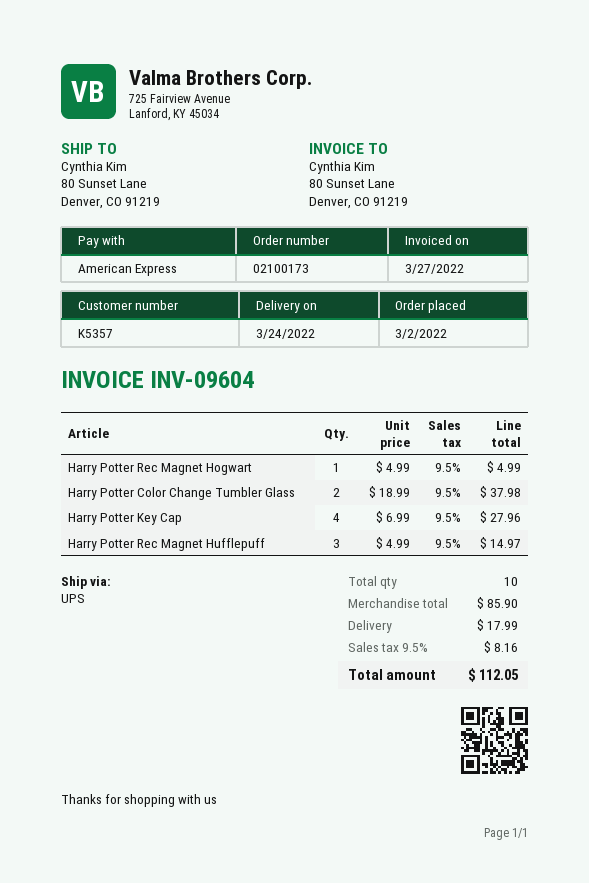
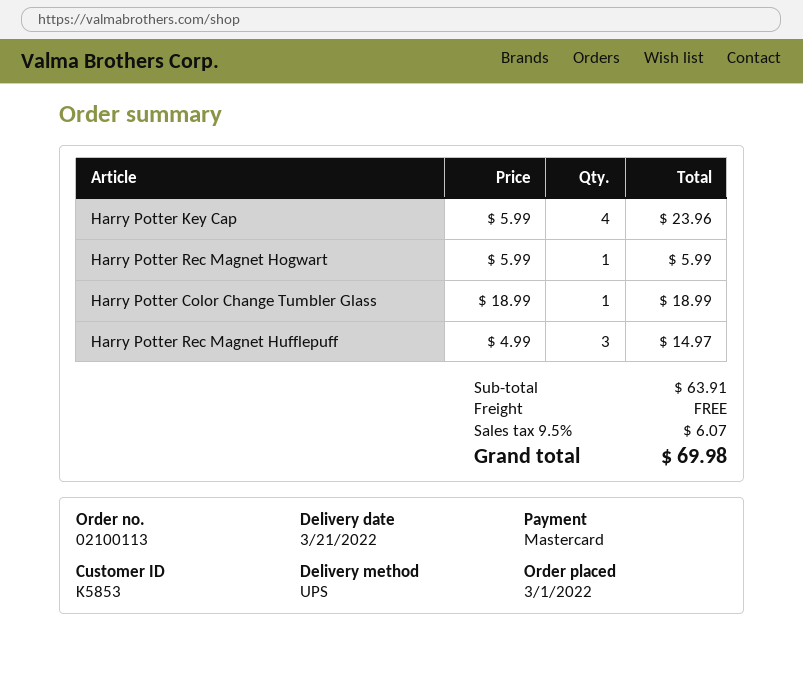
order number: 02100173 -> 02100113
order date: 2022-03-02 -> 2022-03-01
delivery date: 2022-03-24 -> 2022-03-21
customer number: K5357 -> K5853
payment method: American Express -> Mastercard
Harry Potter Rec Magnet Hogwart: 1 x 4.99 = 4.99 -> 1 x 5.99 = 5.99
Harry Potter Color Change Tumbler Glass: 2 x 18.99 = 37.98 -> 1 x 18.99 = 18.99
Harry Potter Key Cap: 4 x 6.99 = 27.96 -> 4 x 5.99 = 23.96
subtotal: 85.90 -> 63.91
shipping: 17.99 -> 0.00
tax: 9.5% = 8.16 -> 9.5% = 6.07
total: 112.05 -> 69.98

